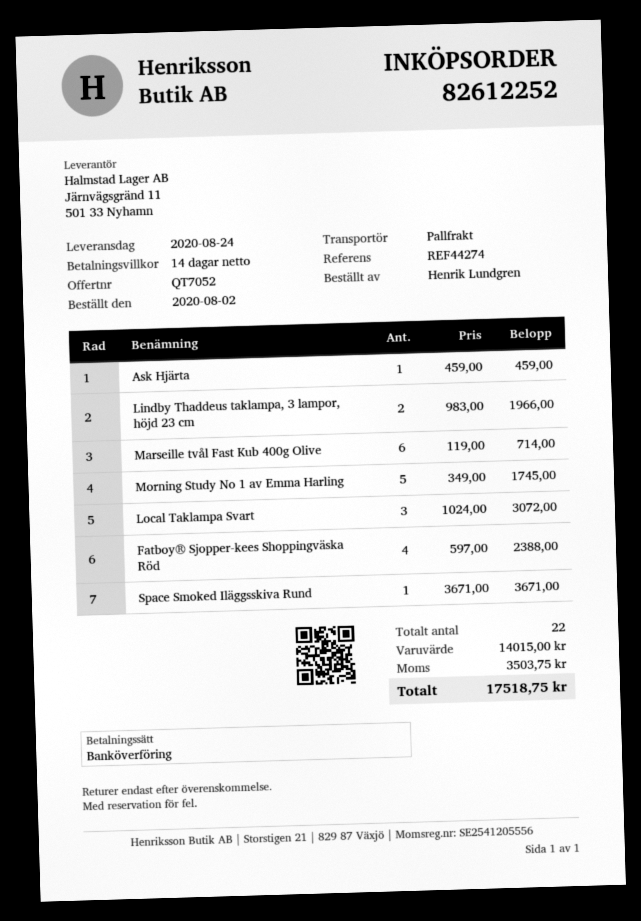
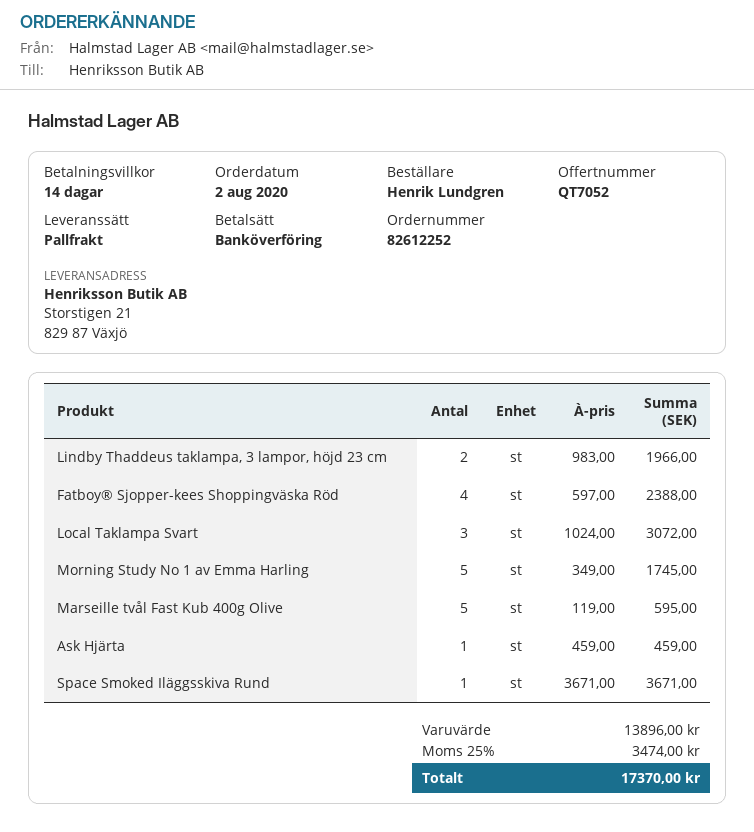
Marseille tvål Fast Kub 400g Olive: 6 x 119.00 = 714.00 -> 5 x 119.00 = 595.00
subtotal: 14015.00 -> 13896.00
tax: 3503.75 -> 3474.00
total: 17518.75 -> 17370.00

